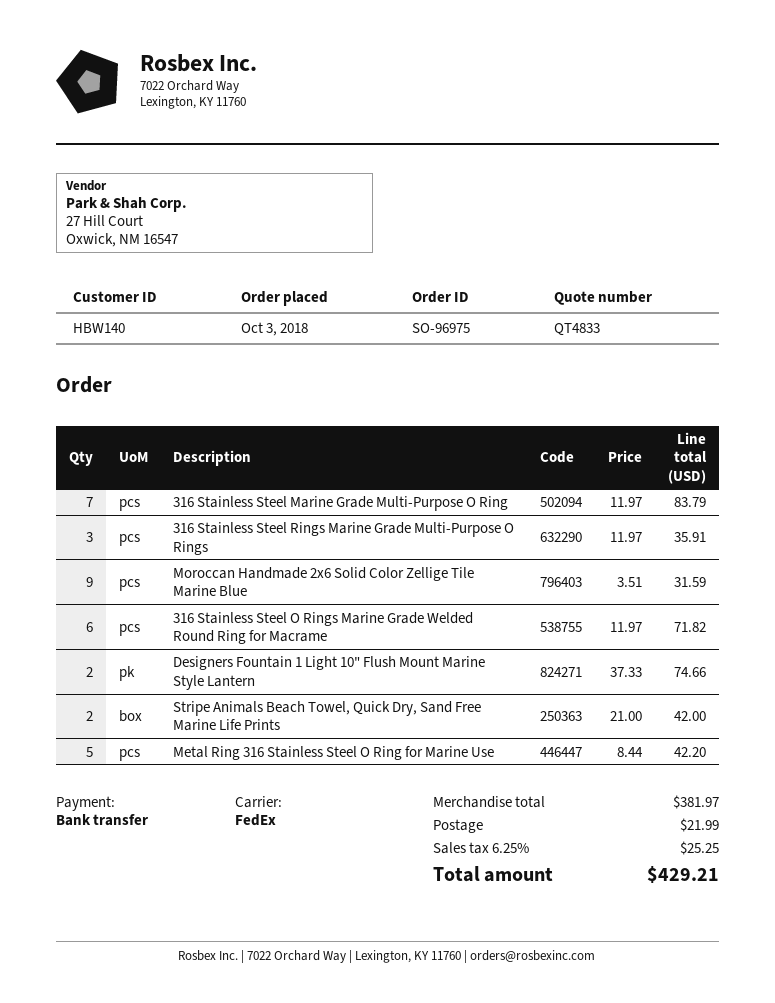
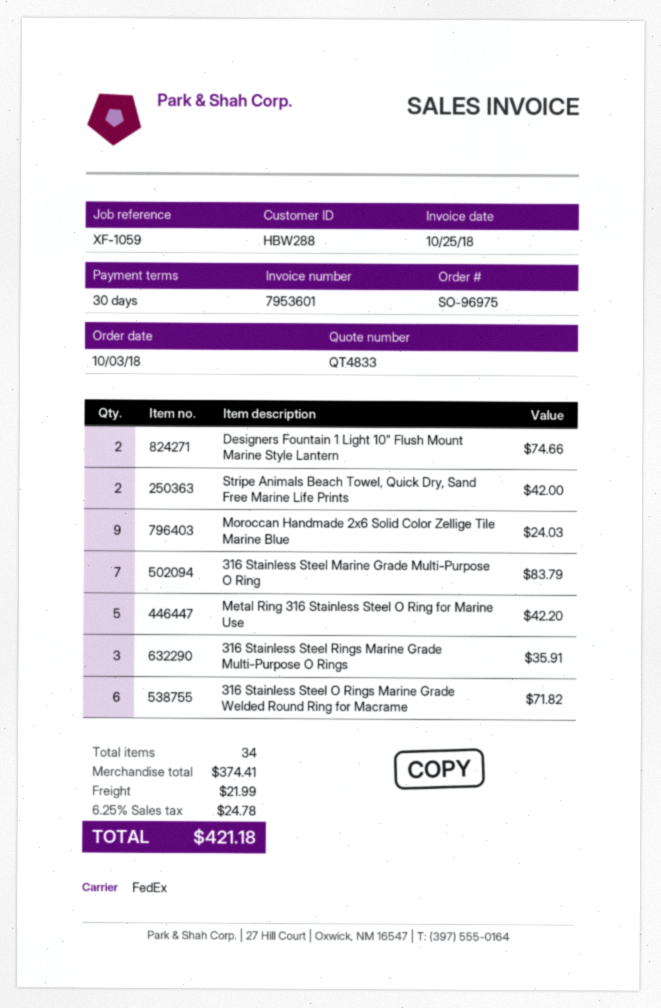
customer number: HBW140 -> HBW288
Moroccan Handmade 2x6 Solid Color Zellige Tile Marine Blue: 9 for 31.59 -> 9 for 24.03
subtotal: 381.97 -> 374.41
tax: 6.25% = 25.25 -> 6.25% = 24.78
total: 429.21 -> 421.18

